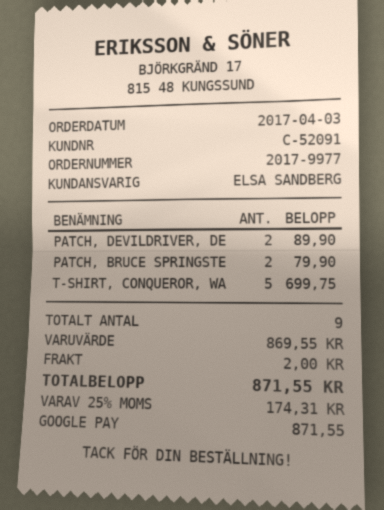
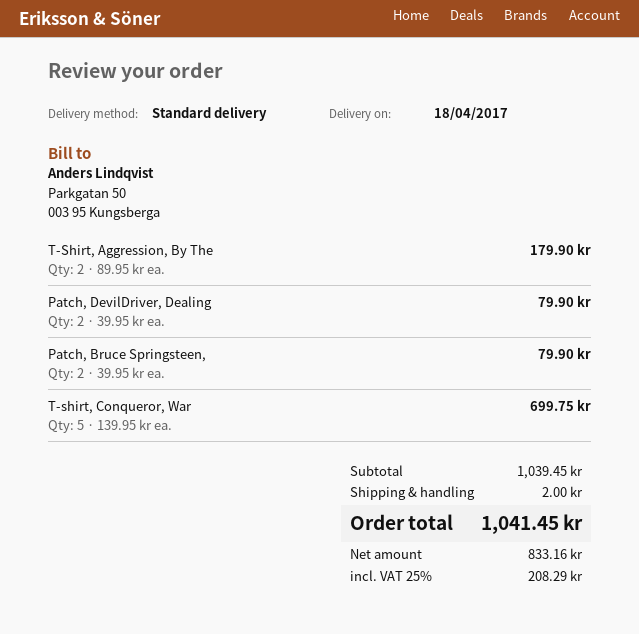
PATCH, DEVILDRIVER, DE: 2 for 89.90 -> 2 for 79.90
T-Shirt, Aggression, By The: none -> 2 for 179.90
subtotal: 869.55 -> 1039.45
tax: 25% = 174.31 -> 25% = 208.29
total: 871.55 -> 1041.45

